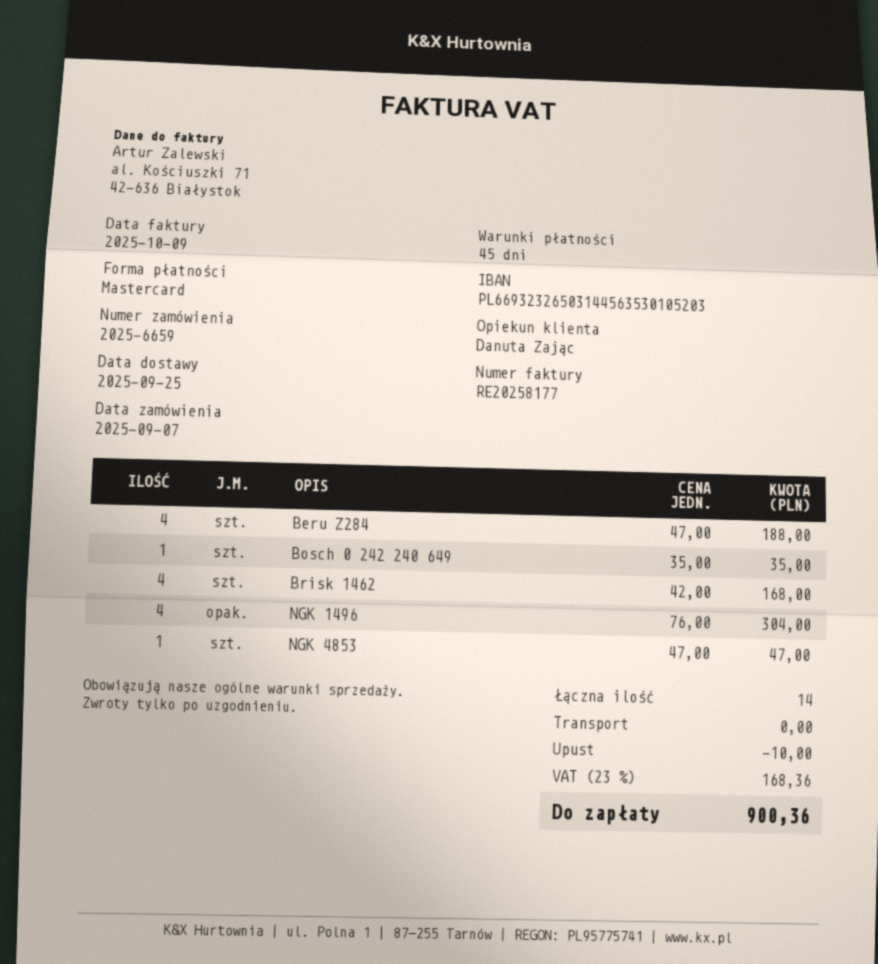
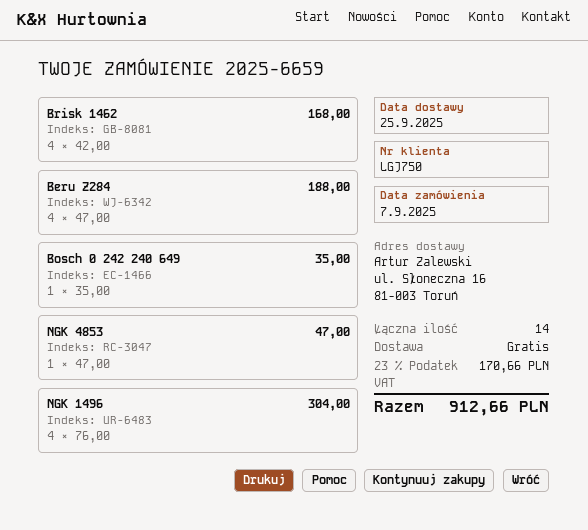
discount: 10.00 -> none
tax: 23% = 168.36 -> 23% = 170.66
total: 900.36 -> 912.66

